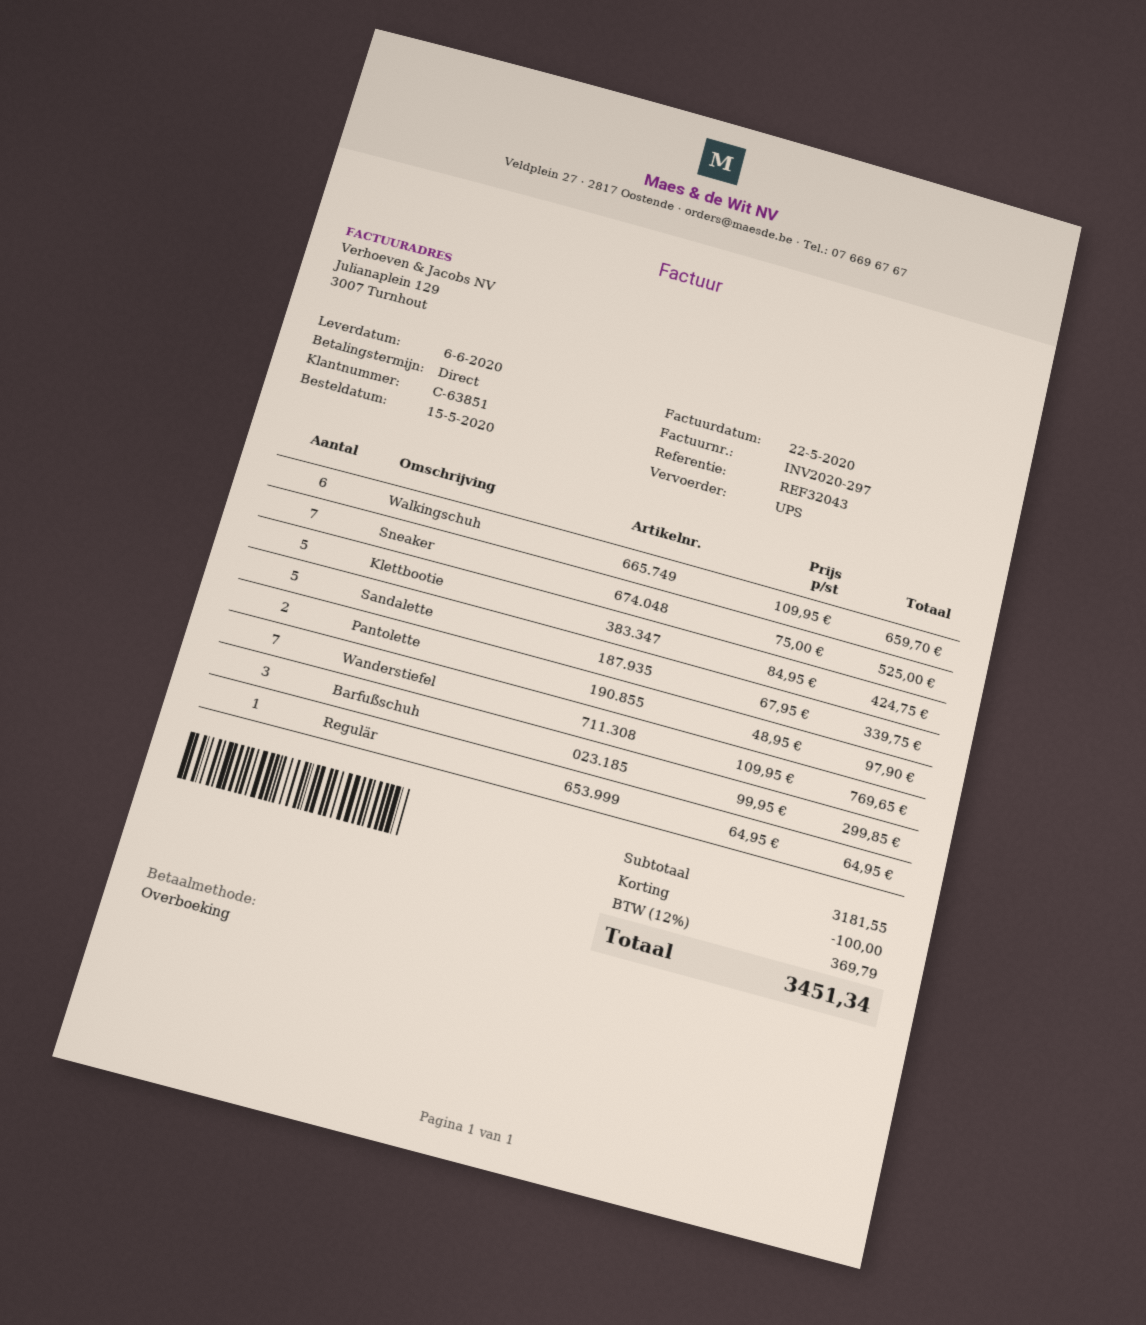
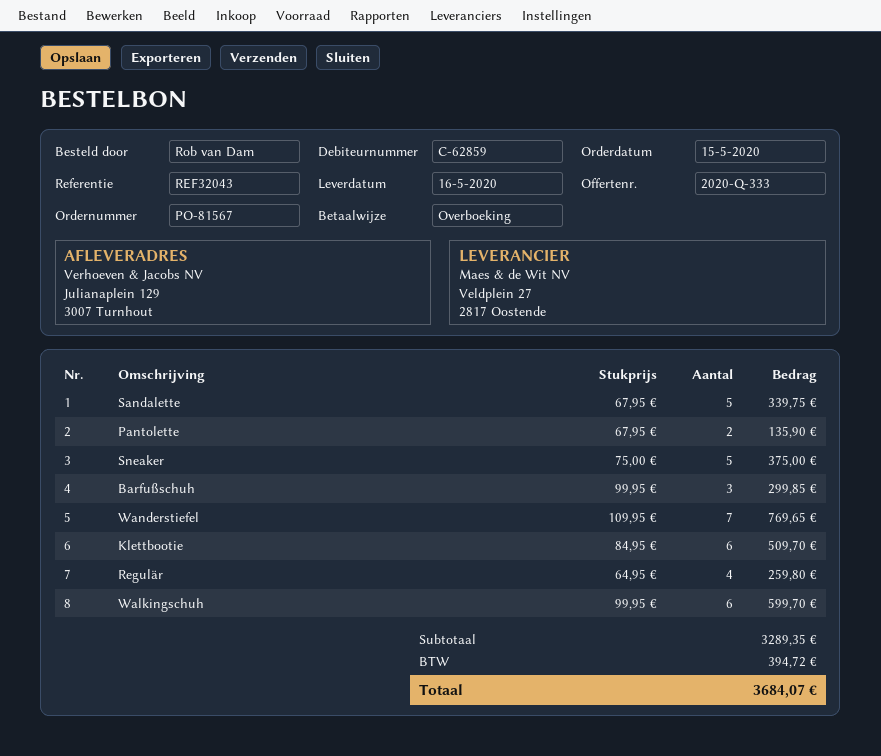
delivery date: 2020-06-06 -> 2020-05-16
customer number: C-63851 -> C-62859
Walkingschuh: 6 x 109.95 = 659.70 -> 6 x 99.95 = 599.70
Sneaker: 7 x 75.00 = 525.00 -> 5 x 75.00 = 375.00
Klettbootie: 5 x 84.95 = 424.75 -> 6 x 84.95 = 509.70
Pantolette: 2 x 48.95 = 97.90 -> 2 x 67.95 = 135.90
Regulär: 1 x 64.95 = 64.95 -> 4 x 64.95 = 259.80
subtotal: 3181.55 -> 3289.35
discount: 100.00 -> none
tax: 369.79 -> 394.72
total: 3451.34 -> 3684.07

